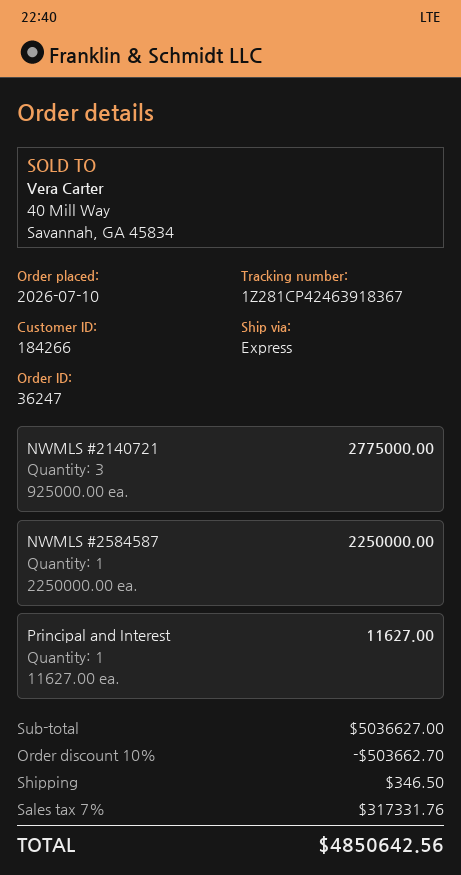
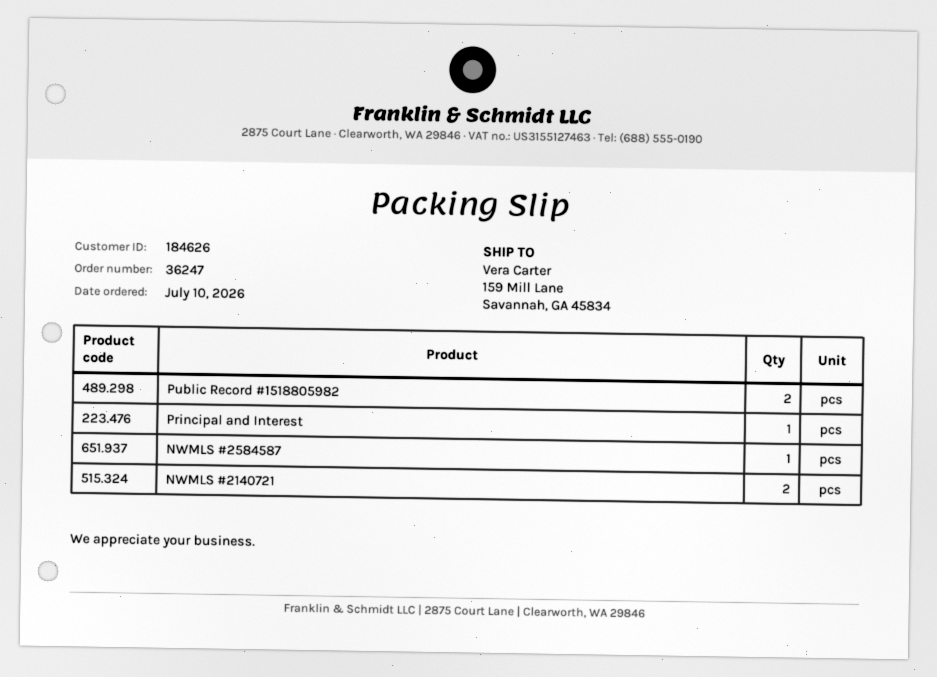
customer number: 184266 -> 184626
NWMLS #2140721: 3 -> 2
Public Record #1518805982: none -> 2

